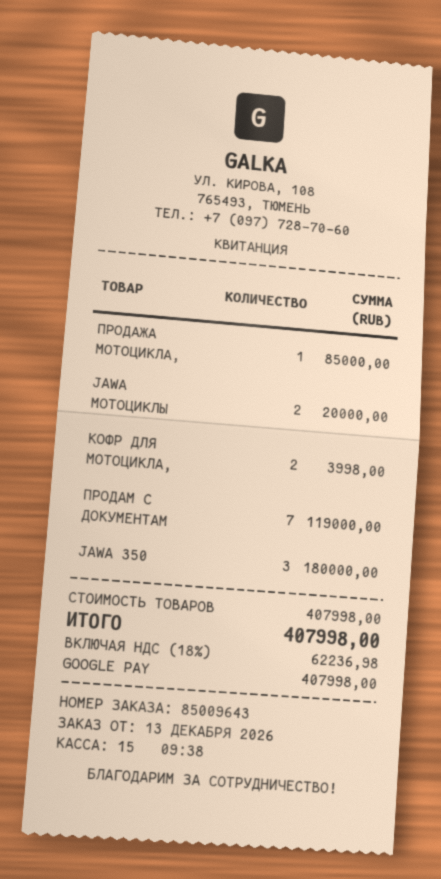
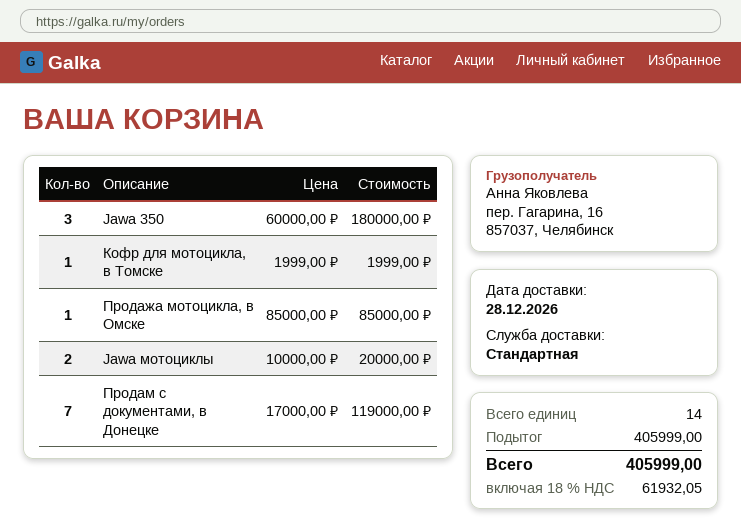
КОФР ДЛЯ МОТОЦИКЛА,: 2 for 3998.00 -> 1 for 1999.00
subtotal: 407998.00 -> 405999.00
tax: 18% = 62236.98 -> 18% = 61932.05
total: 407998.00 -> 405999.00

